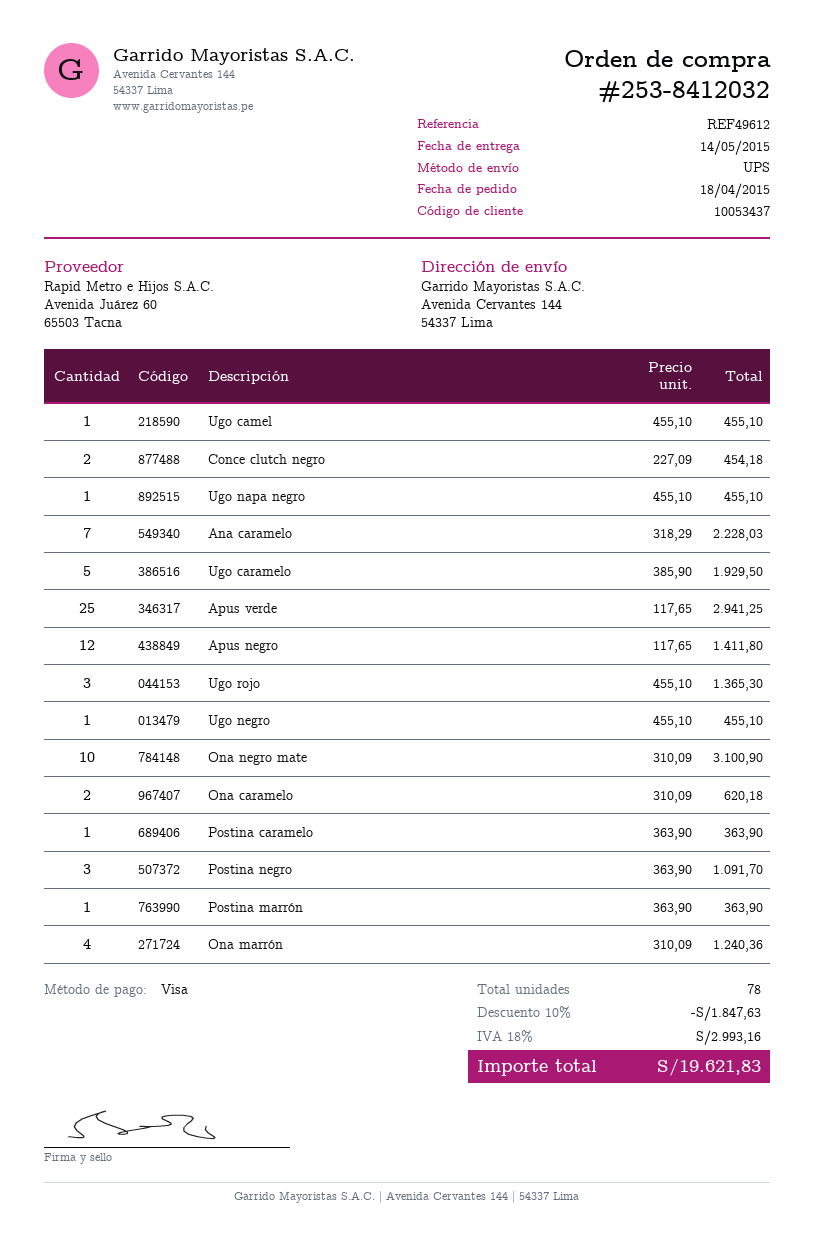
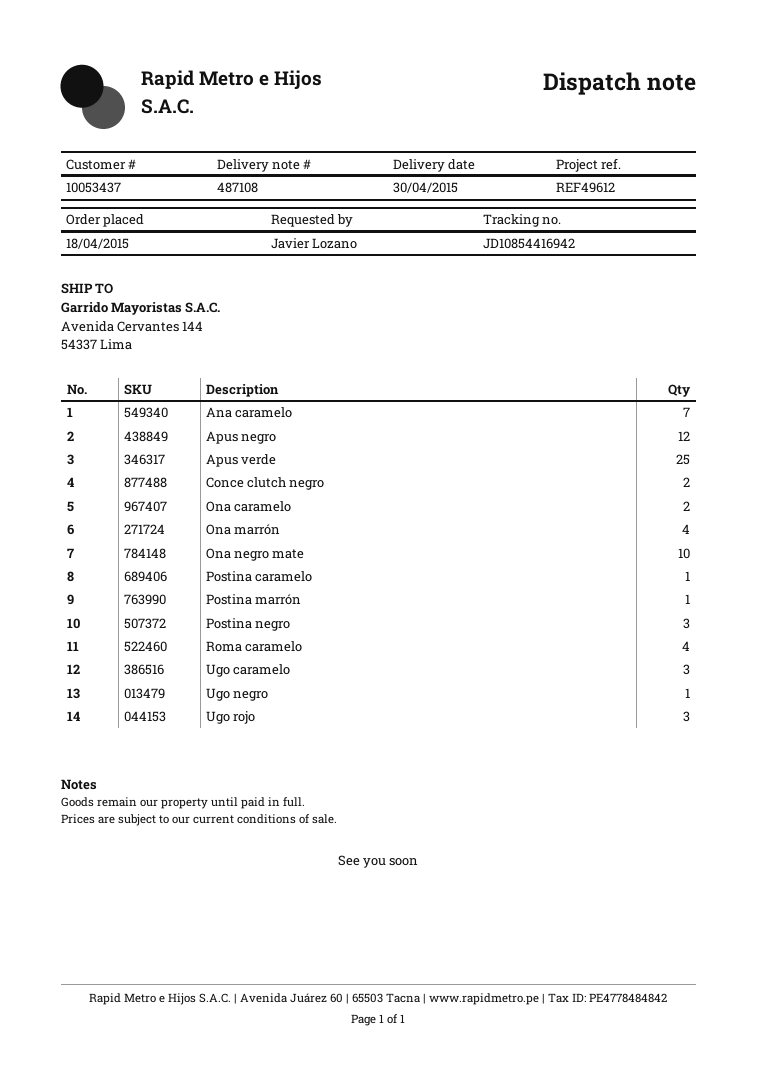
delivery date: 2015-05-14 -> 2015-04-30
Ugo camel: 1 -> none
Ugo napa negro: 1 -> none
Ugo caramelo: 5 -> 3
Roma caramelo: none -> 4

